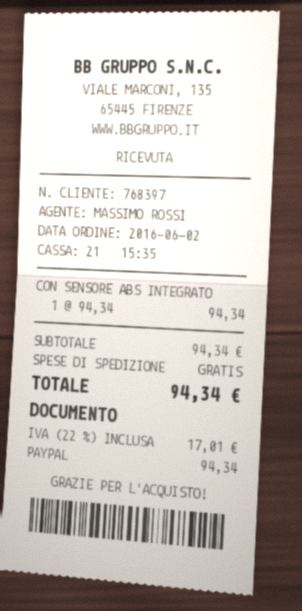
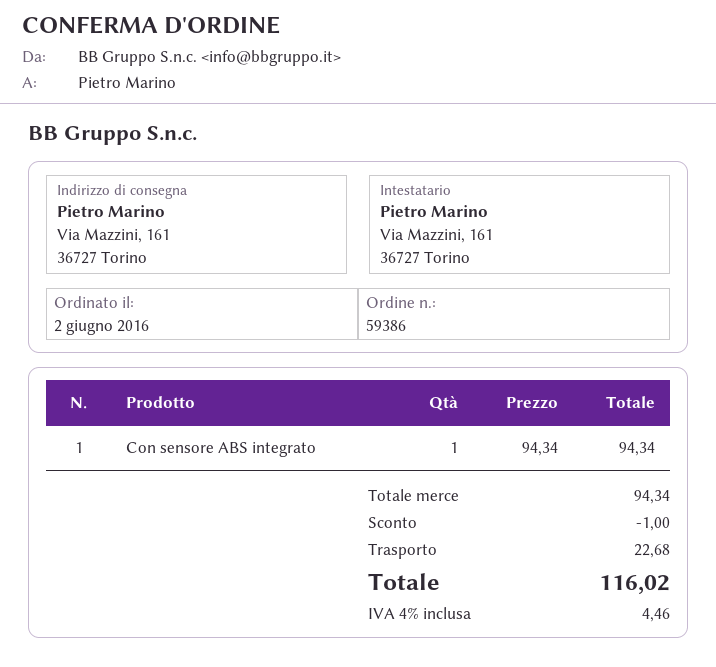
discount: none -> 1.00
shipping: 0.00 -> 22.68
tax: 22% = 17.01 -> 4% = 4.46
total: 94.34 -> 116.02

